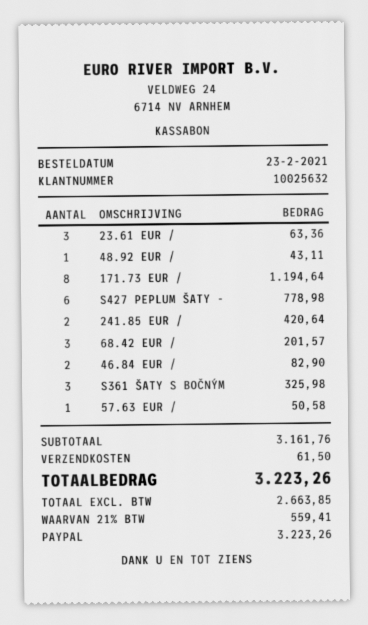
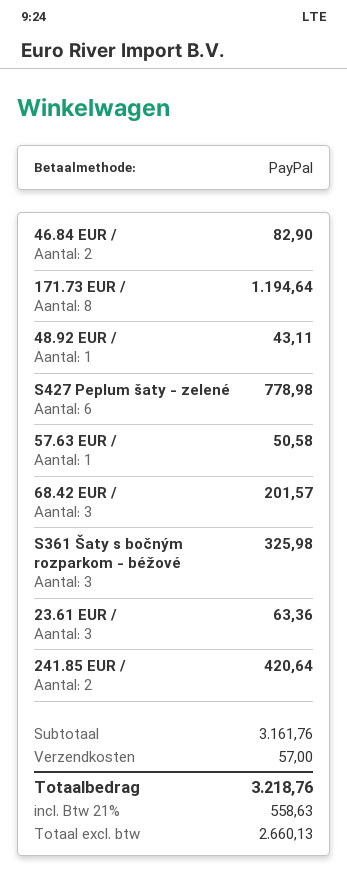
shipping: 61.50 -> 57.00
net: 2663.85 -> 2660.13
tax: 21% = 559.41 -> 21% = 558.63
total: 3223.26 -> 3218.76

